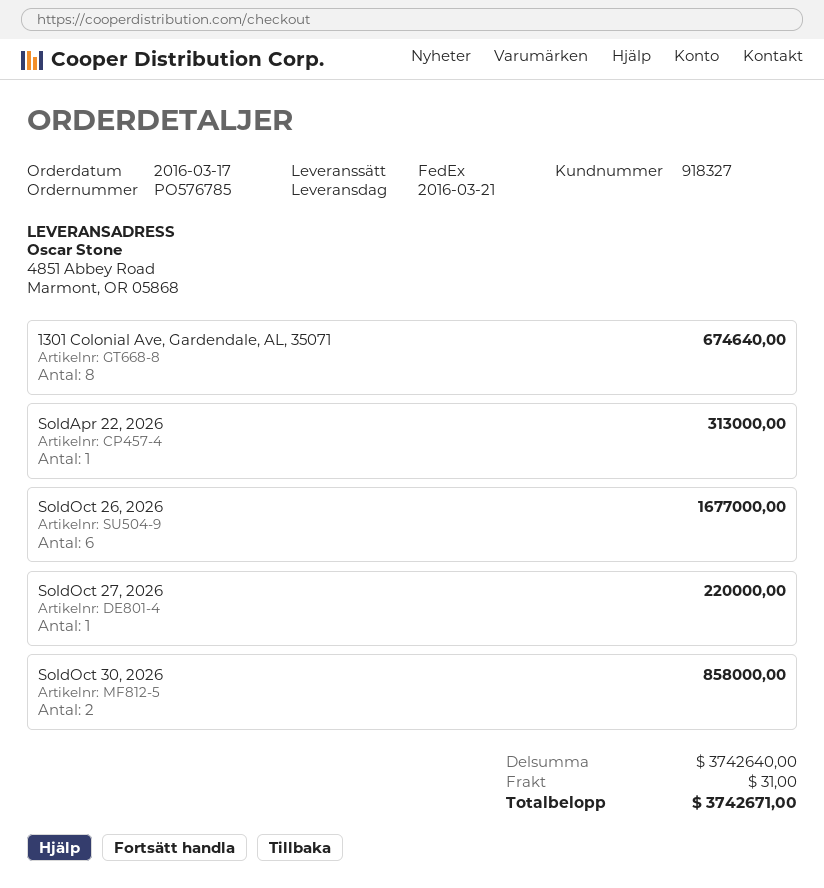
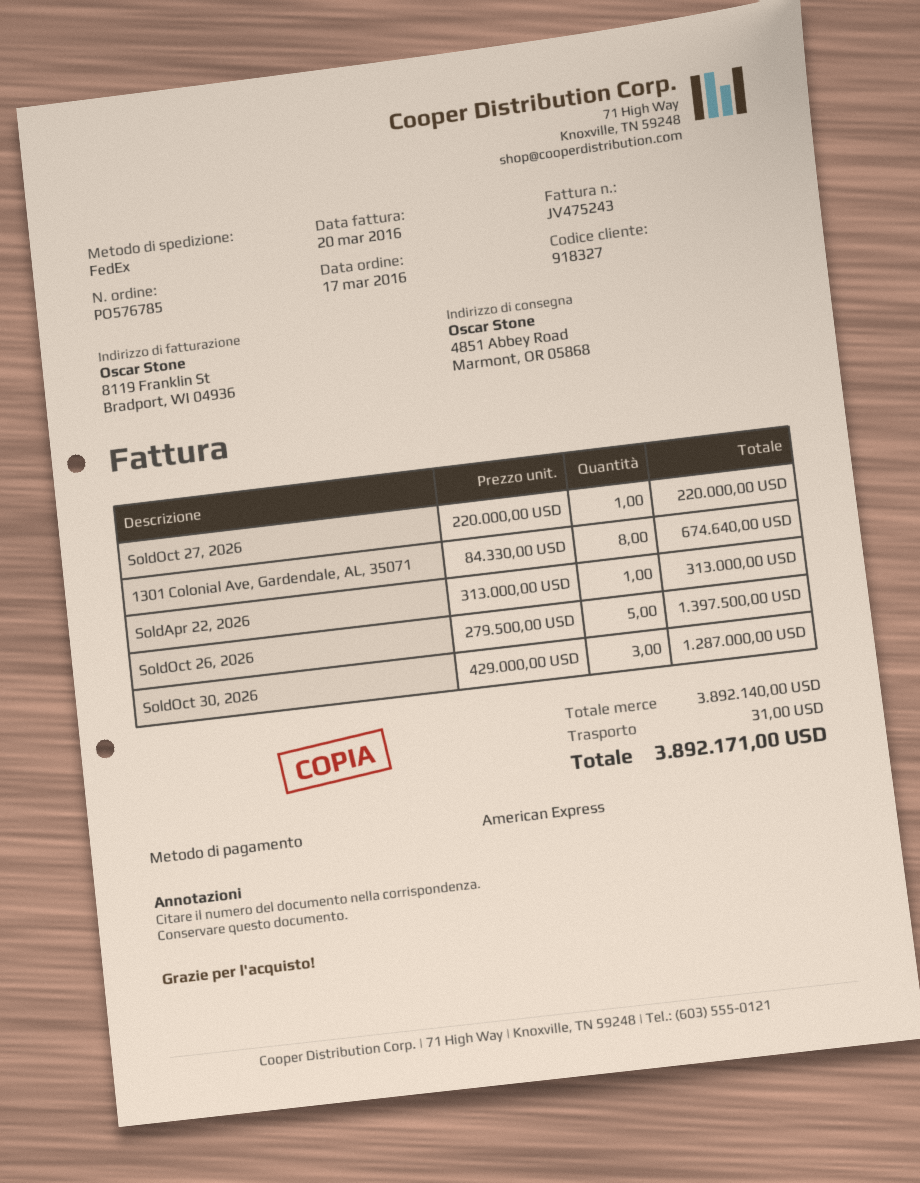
SoldOct 26, 2026: 6 for 1677000.00 -> 5 for 1397500.00
SoldOct 30, 2026: 2 for 858000.00 -> 3 for 1287000.00
subtotal: 3742640.00 -> 3892140.00
total: 3742671.00 -> 3892171.00

